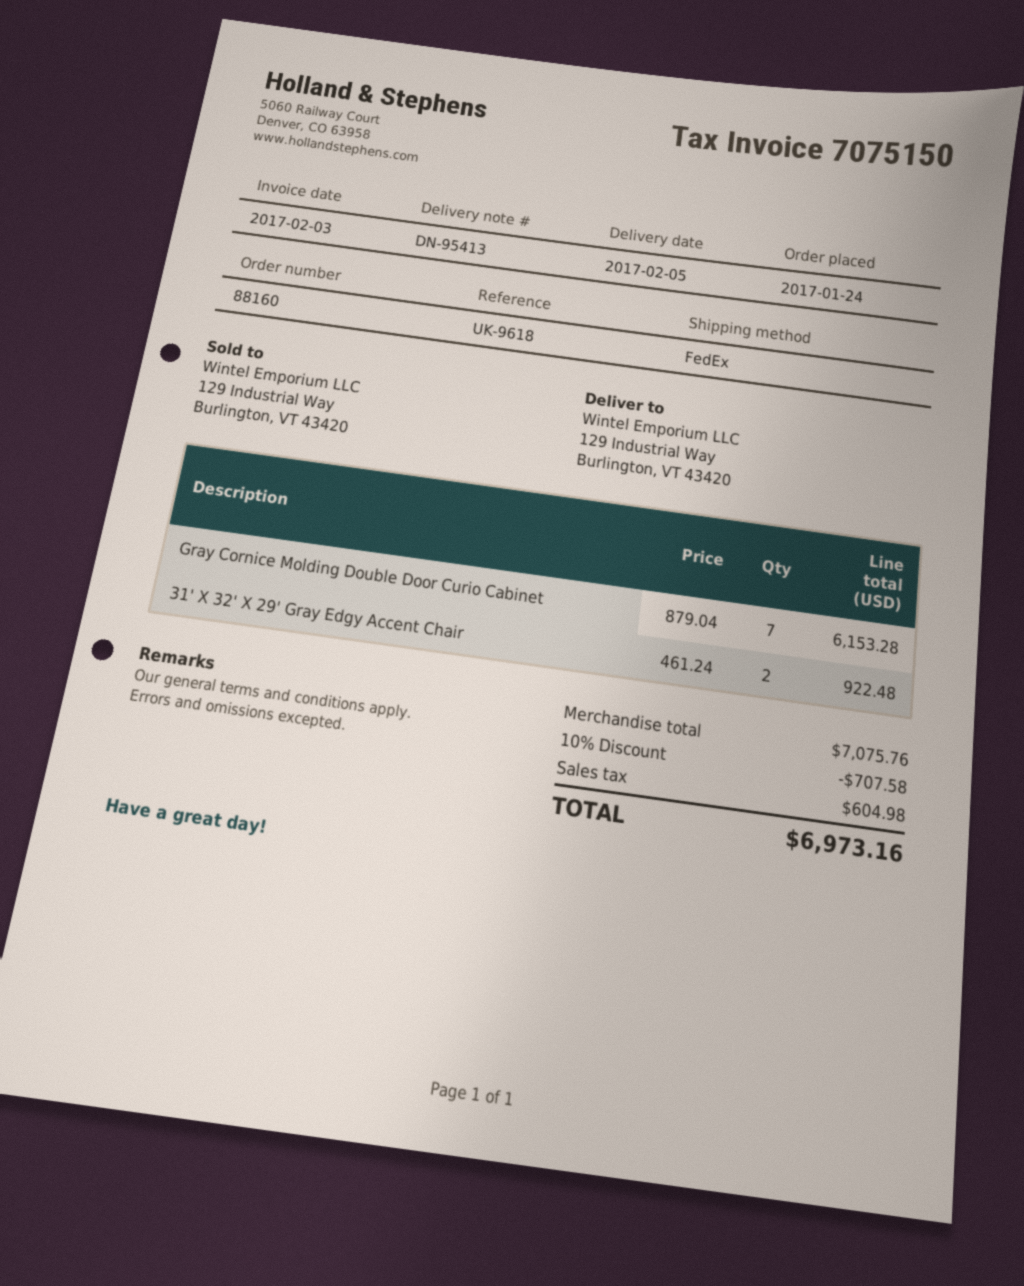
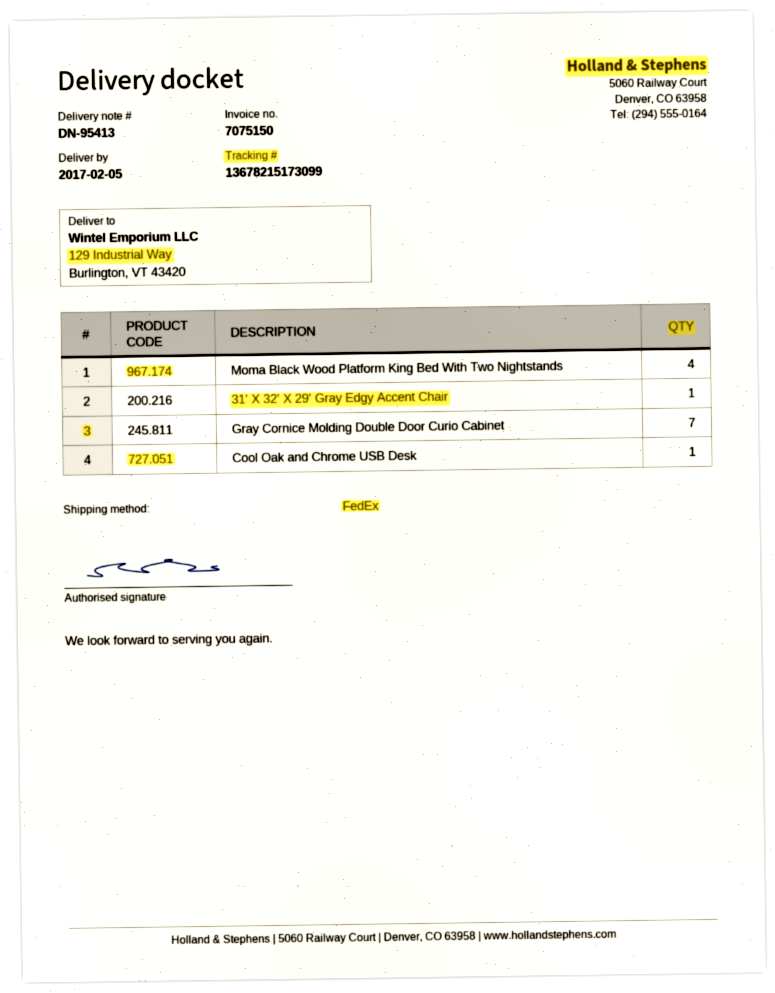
31' X 32' X 29' Gray Edgy Accent Chair: 2 -> 1
Moma Black Wood Platform King Bed With Two Nightstands: none -> 4
Cool Oak and Chrome USB Desk: none -> 1

